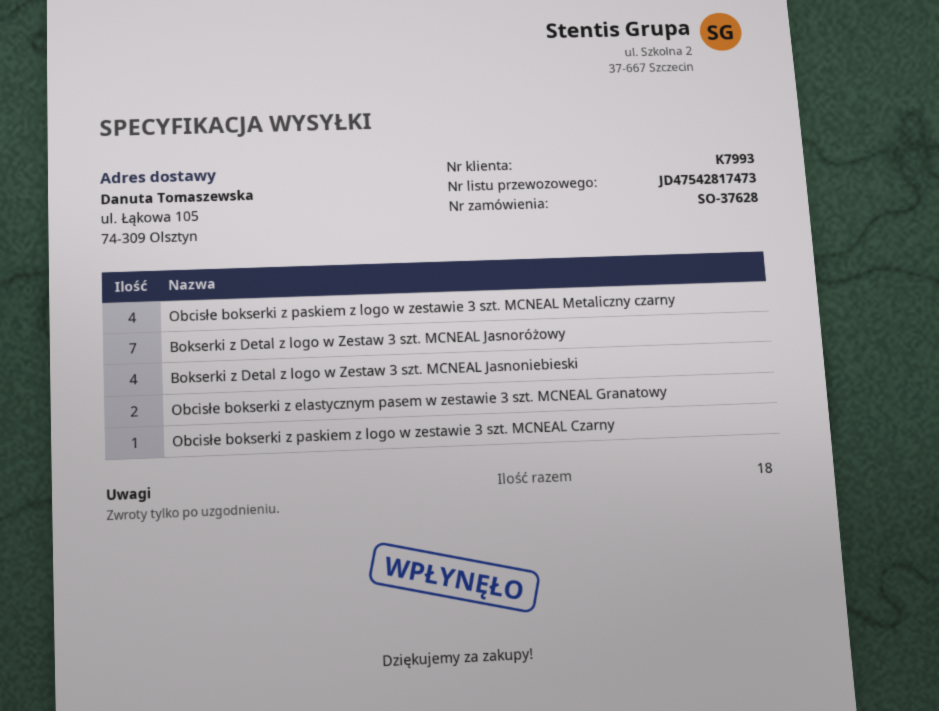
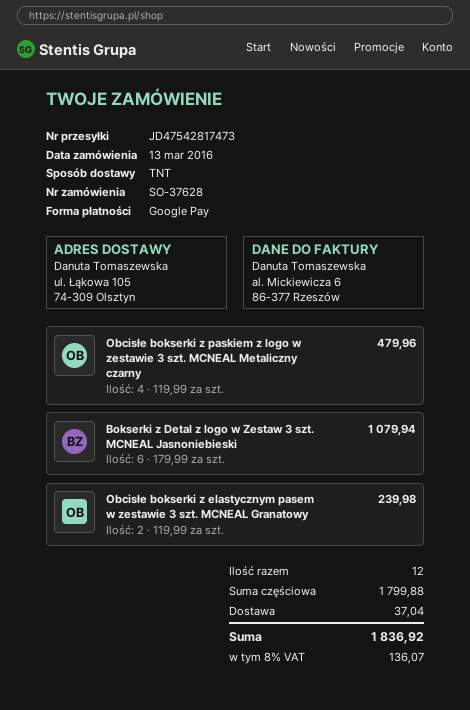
Bokserki z Detal z logo w Zestaw 3 szt. MCNEAL Jasnoróżowy: 7 -> none
Bokserki z Detal z logo w Zestaw 3 szt. MCNEAL Jasnoniebieski: 4 -> 6
Obcisłe bokserki z paskiem z logo w zestawie 3 szt. MCNEAL Czarny: 1 -> none
total quantity: 18 -> 12

